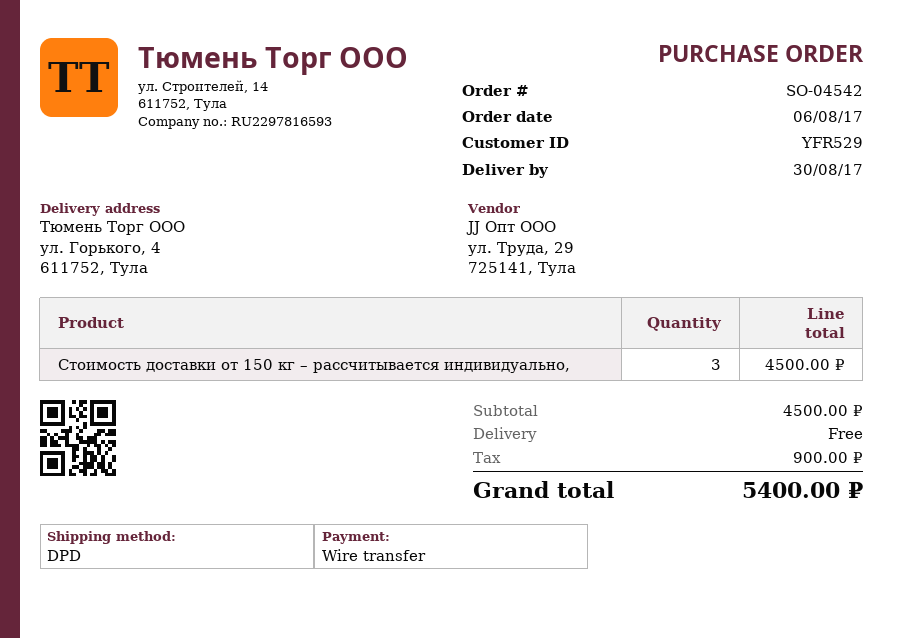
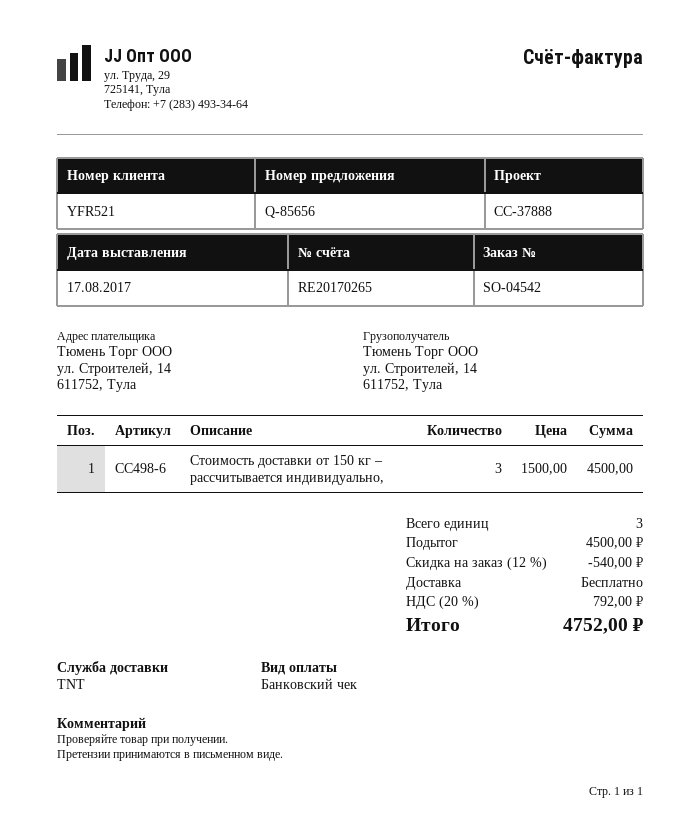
customer number: YFR529 -> YFR521
payment method: bank transfer -> cheque
shipping method: DPD -> TNT
ship to: ул. Горького, 4, 611752, Тула -> ул. Строителей, 14, 611752, Тула
discount: none -> 12% = 540.00
tax: 900.00 -> 792.00
total: 5400.00 -> 4752.00

